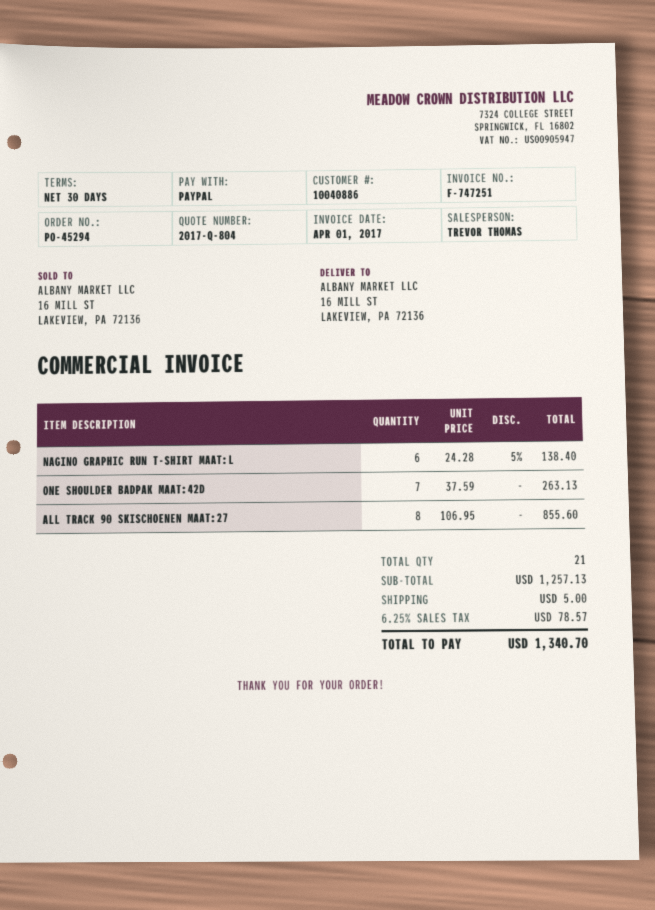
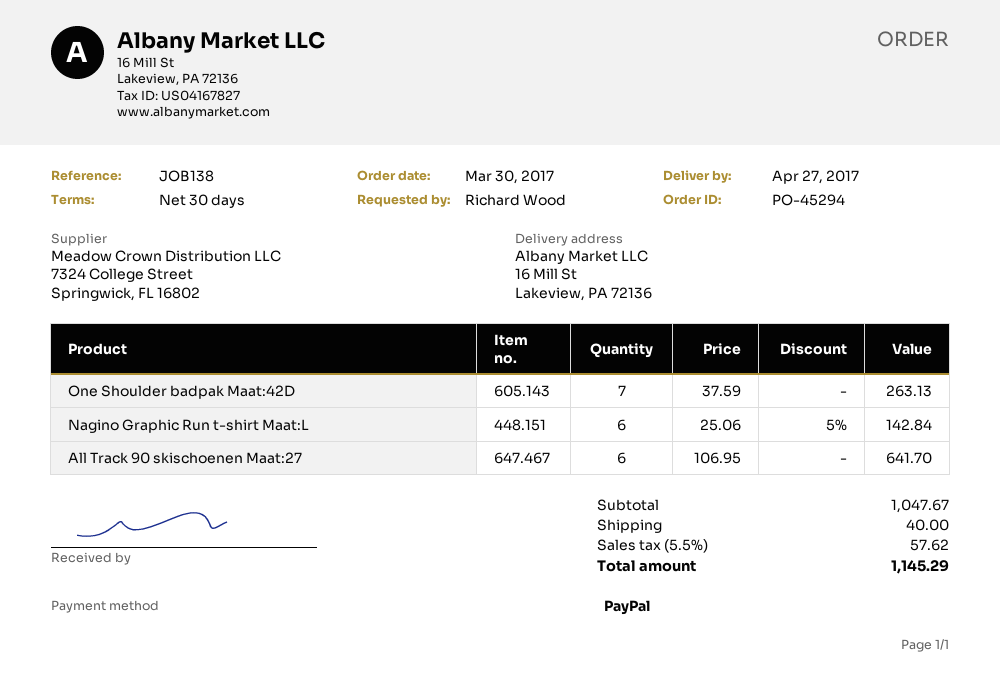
NAGINO GRAPHIC RUN T-SHIRT MAAT:L: 6 x 24.28 - 5% = 138.40 -> 6 x 25.06 - 5% = 142.84
ALL TRACK 90 SKISCHOENEN MAAT:27: 8 x 106.95 = 855.60 -> 6 x 106.95 = 641.70
subtotal: 1257.13 -> 1047.67
shipping: 5.00 -> 40.00
tax: 6.25% = 78.57 -> 5.5% = 57.62
total: 1340.70 -> 1145.29

